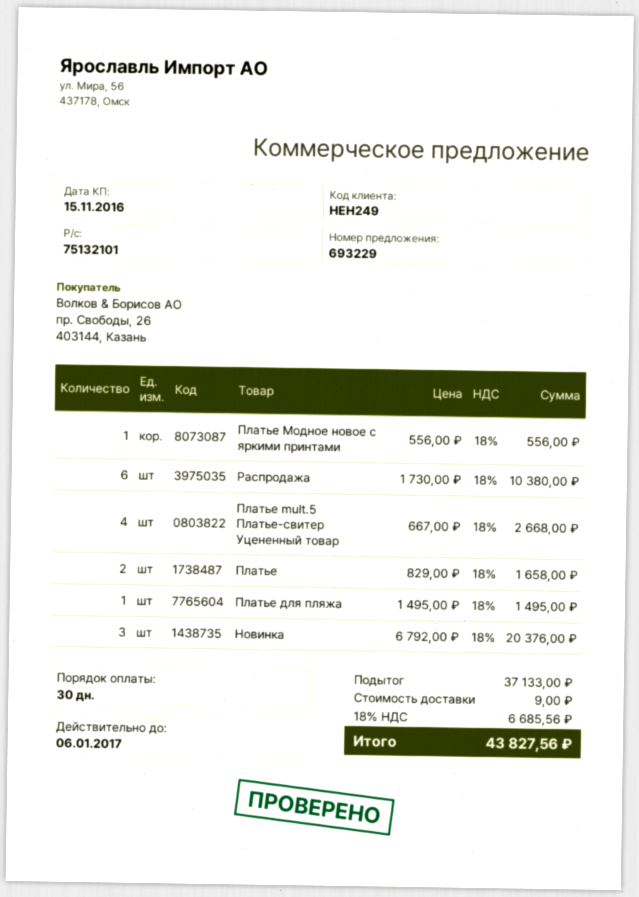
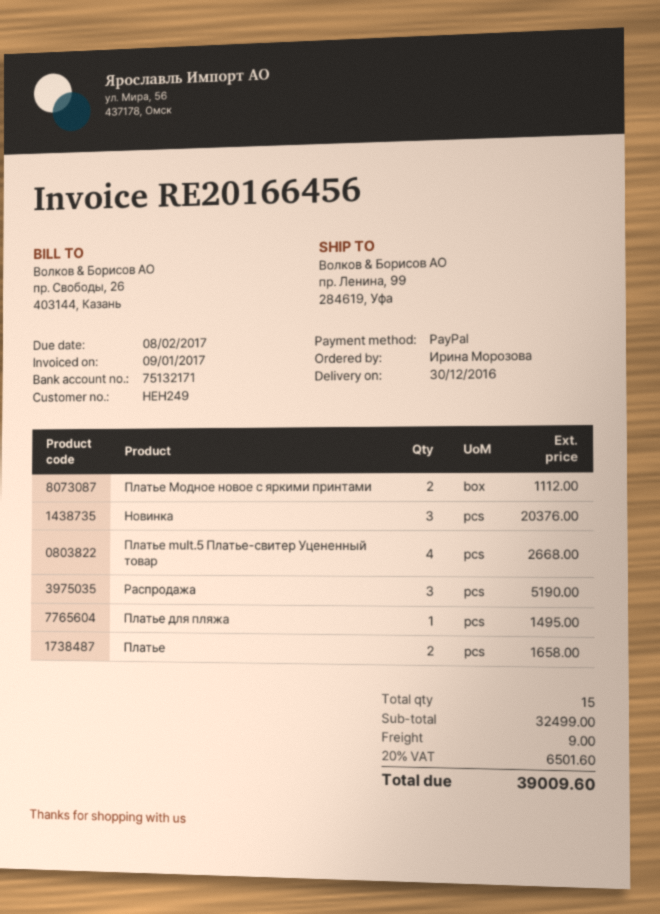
bank account: 75132101 -> 75132171
Платье Модное новое с яркими принтами: 1 for 556.00 -> 2 for 1112.00
Распродажа: 6 for 10380.00 -> 3 for 5190.00
subtotal: 37133.00 -> 32499.00
tax: 18% = 6685.56 -> 20% = 6501.60
total: 43827.56 -> 39009.60

